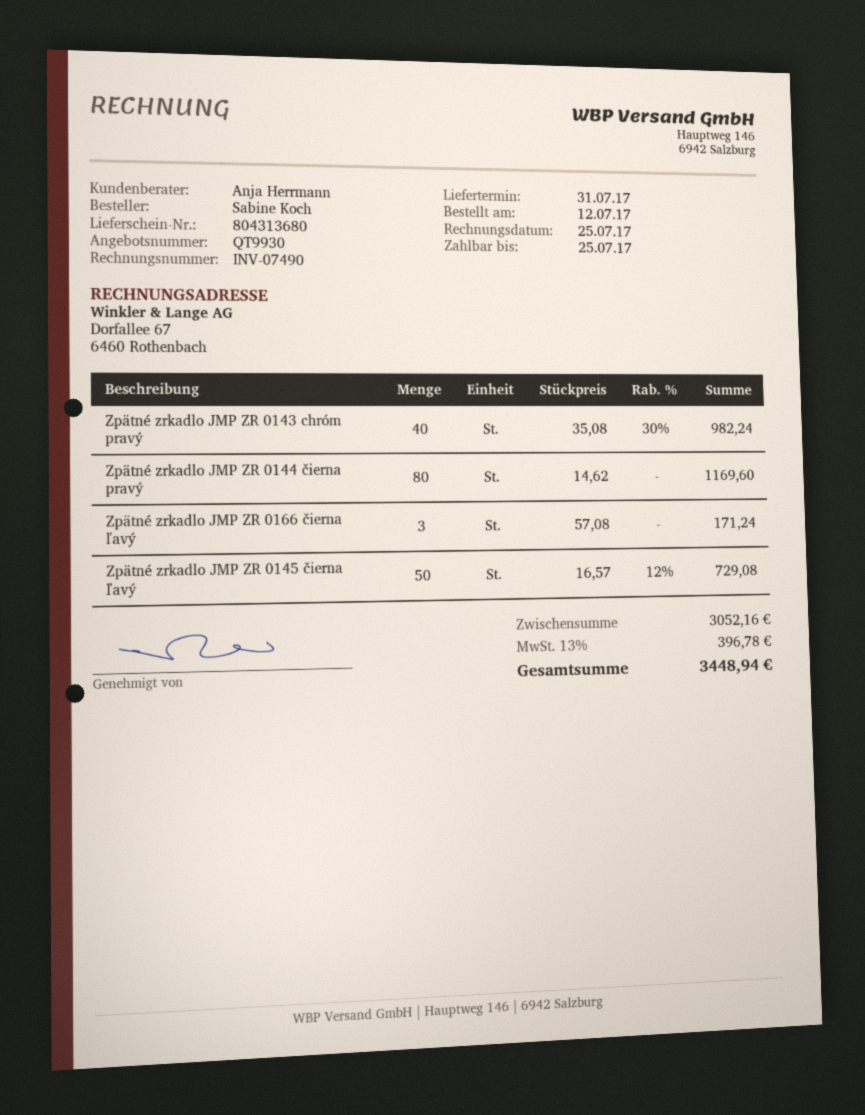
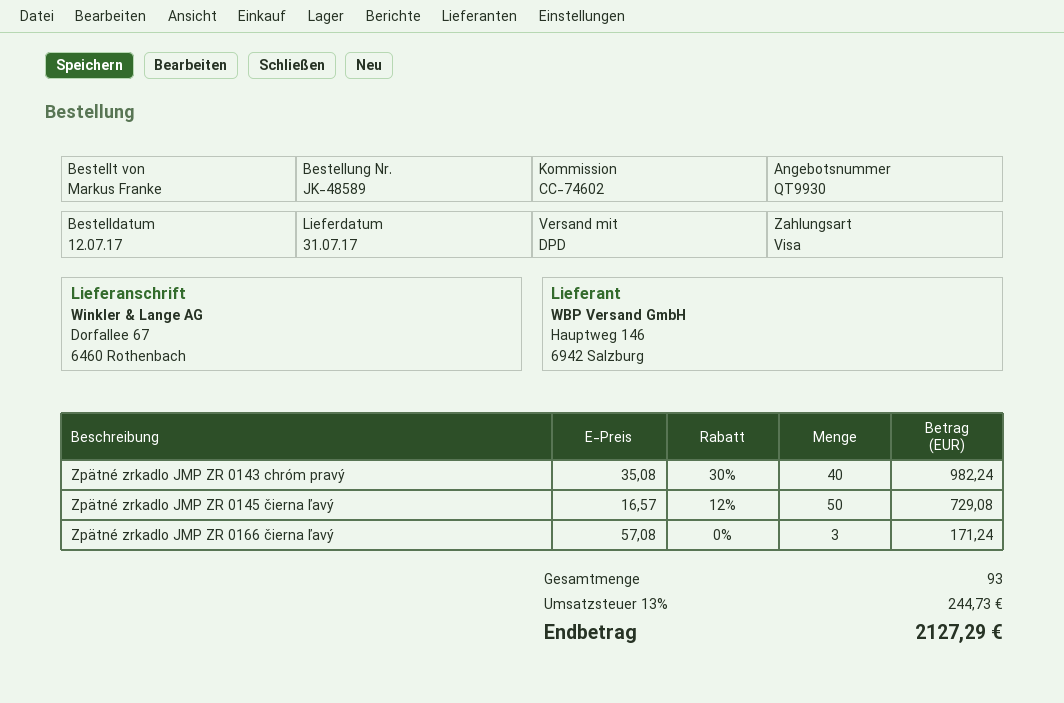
ordered by: Sabine Koch -> Markus Franke
Zpätné zrkadlo JMP ZR 0144 čierna pravý: 80 x 14.62 = 1169.60 -> none
tax: 13% = 396.78 -> 13% = 244.73
total: 3448.94 -> 2127.29

